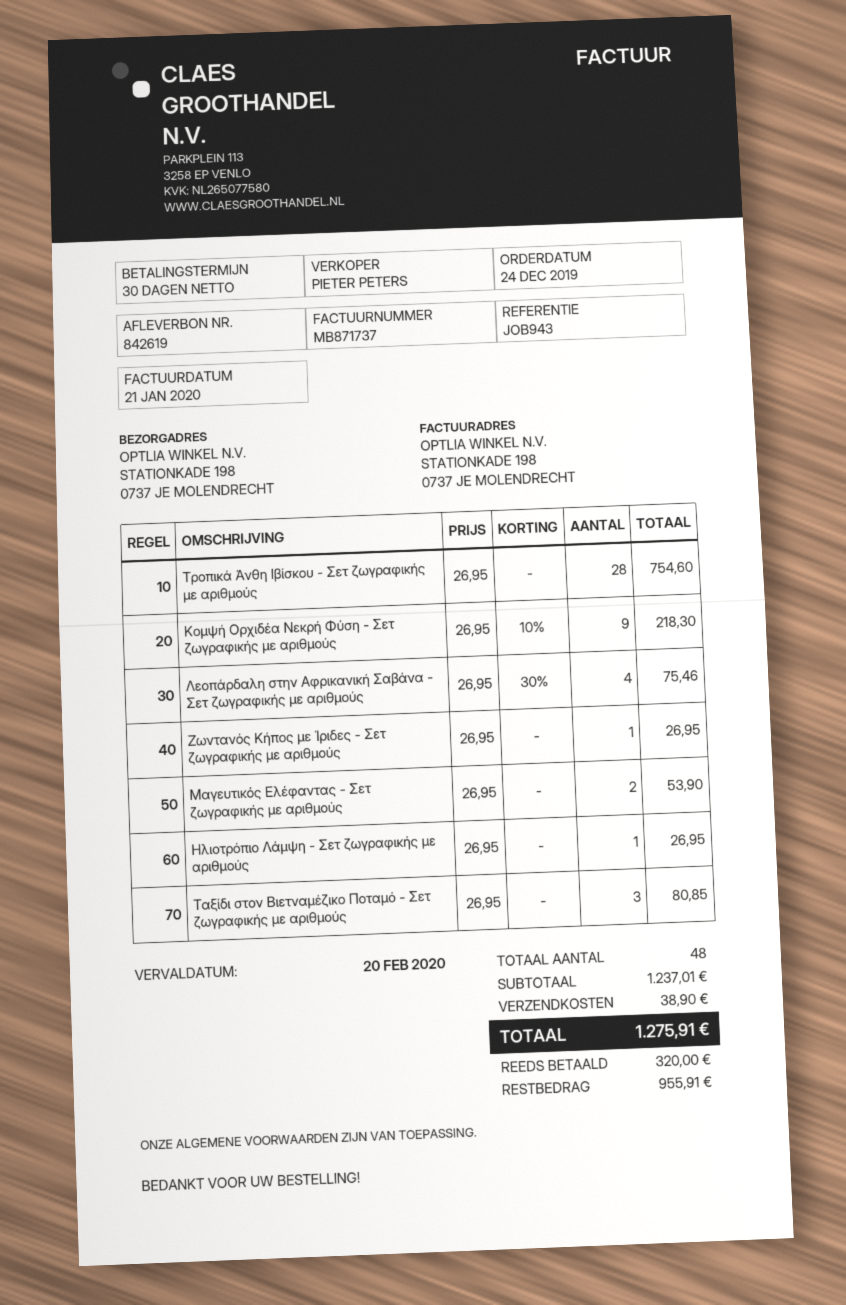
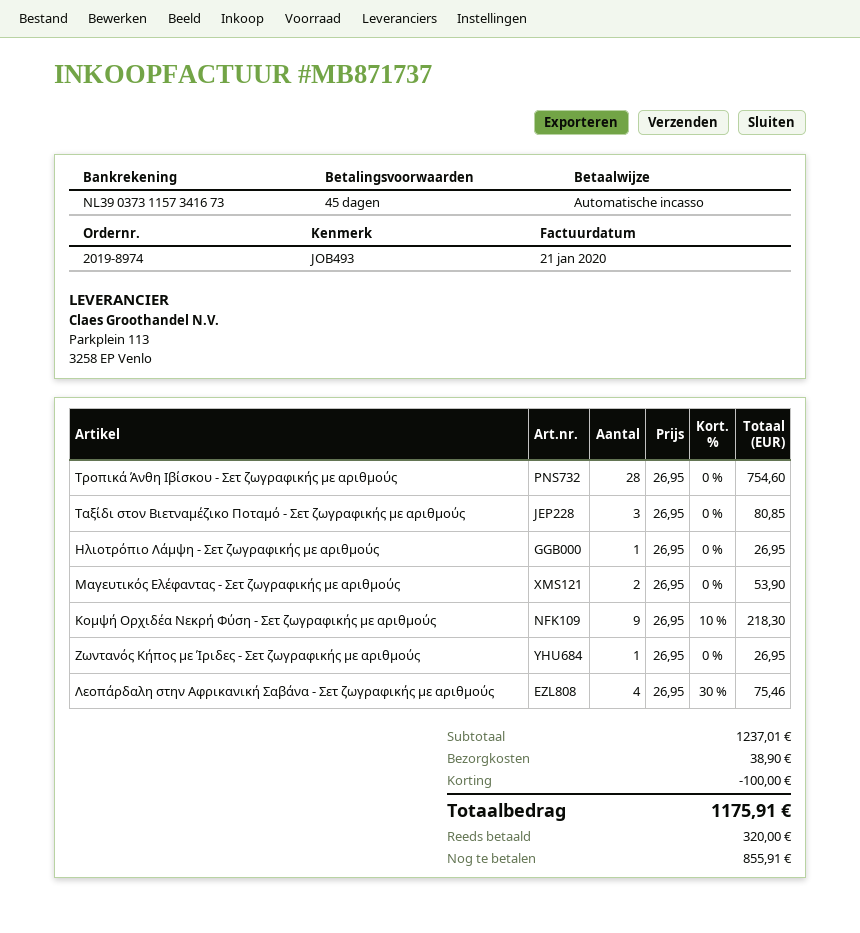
payment terms: 30 days -> 45 days
reference: JOB943 -> JOB493
discount: none -> 100.00
total: 1275.91 -> 1175.91
balance: 955.91 -> 855.91

